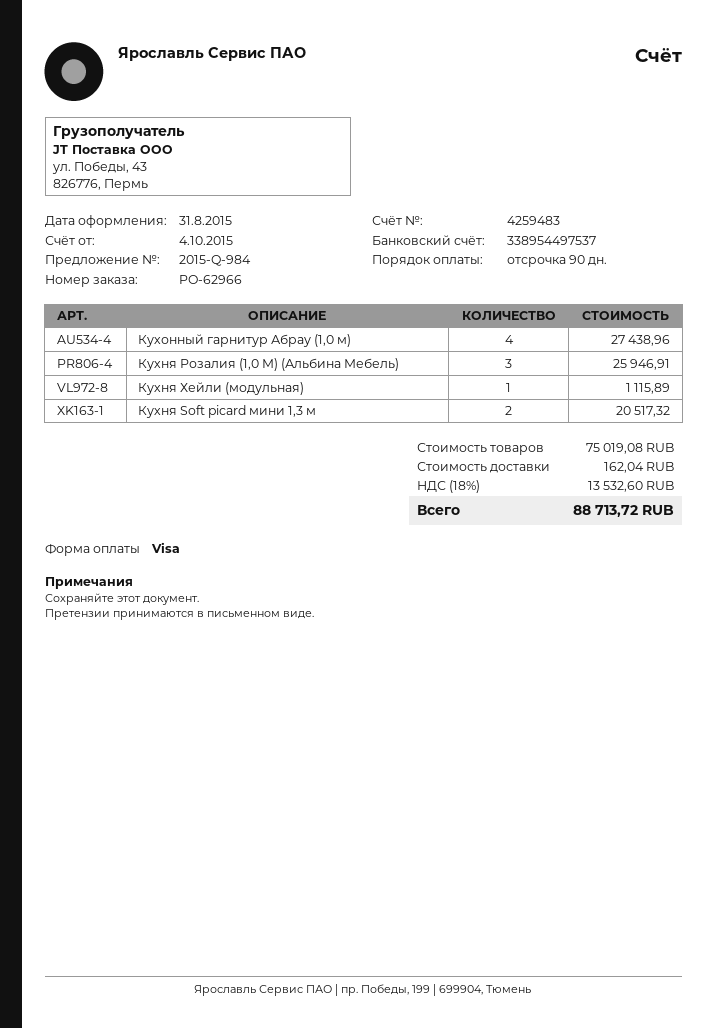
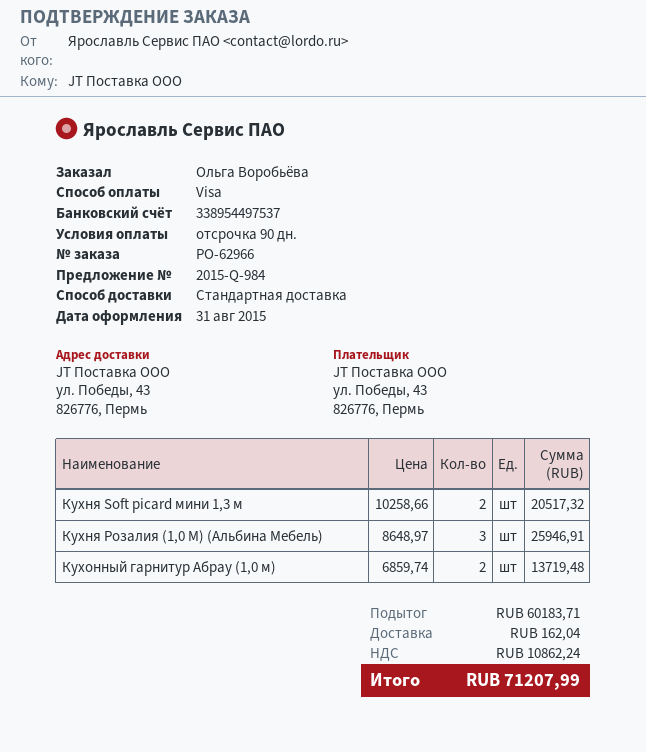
Кухонный гарнитур Абрау (1,0 м): 4 for 27438.96 -> 2 for 13719.48
Кухня Хейли (модульная): 1 for 1115.89 -> none
subtotal: 75019.08 -> 60183.71
tax: 13532.60 -> 10862.24
total: 88713.72 -> 71207.99

